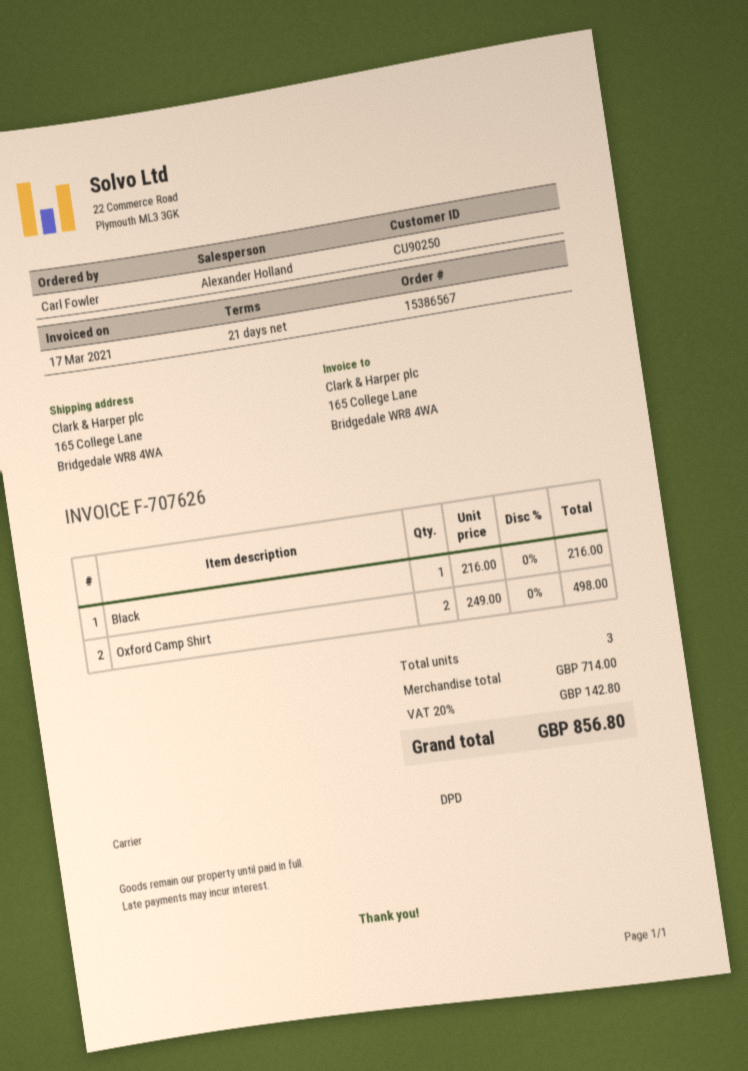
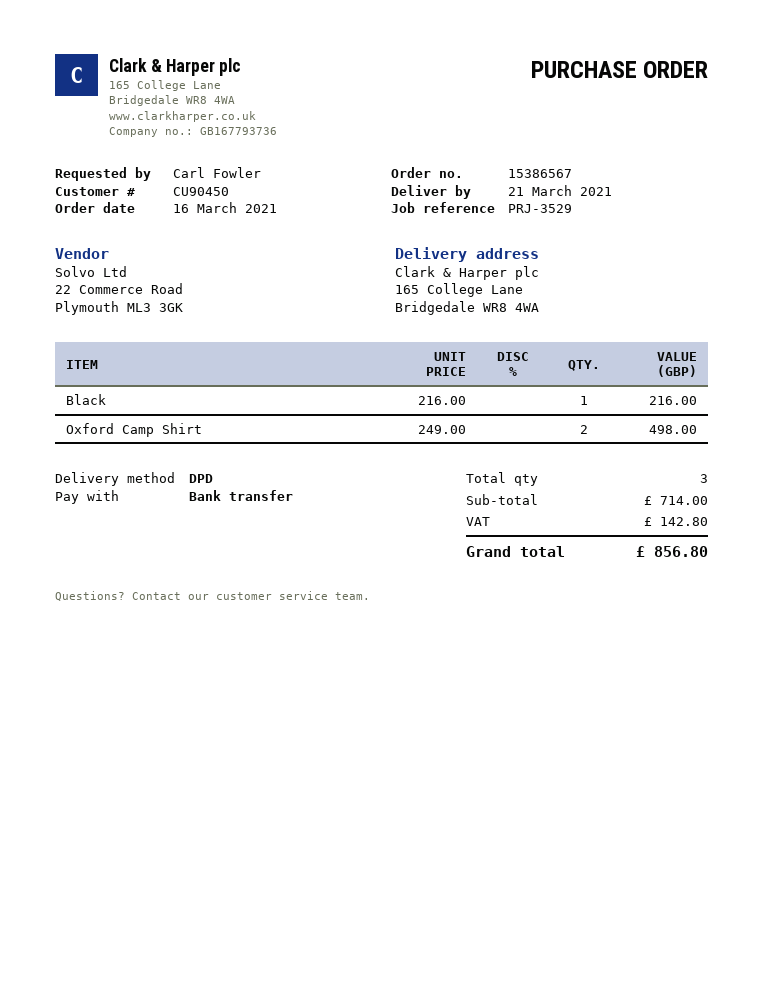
customer number: CU90250 -> CU90450

